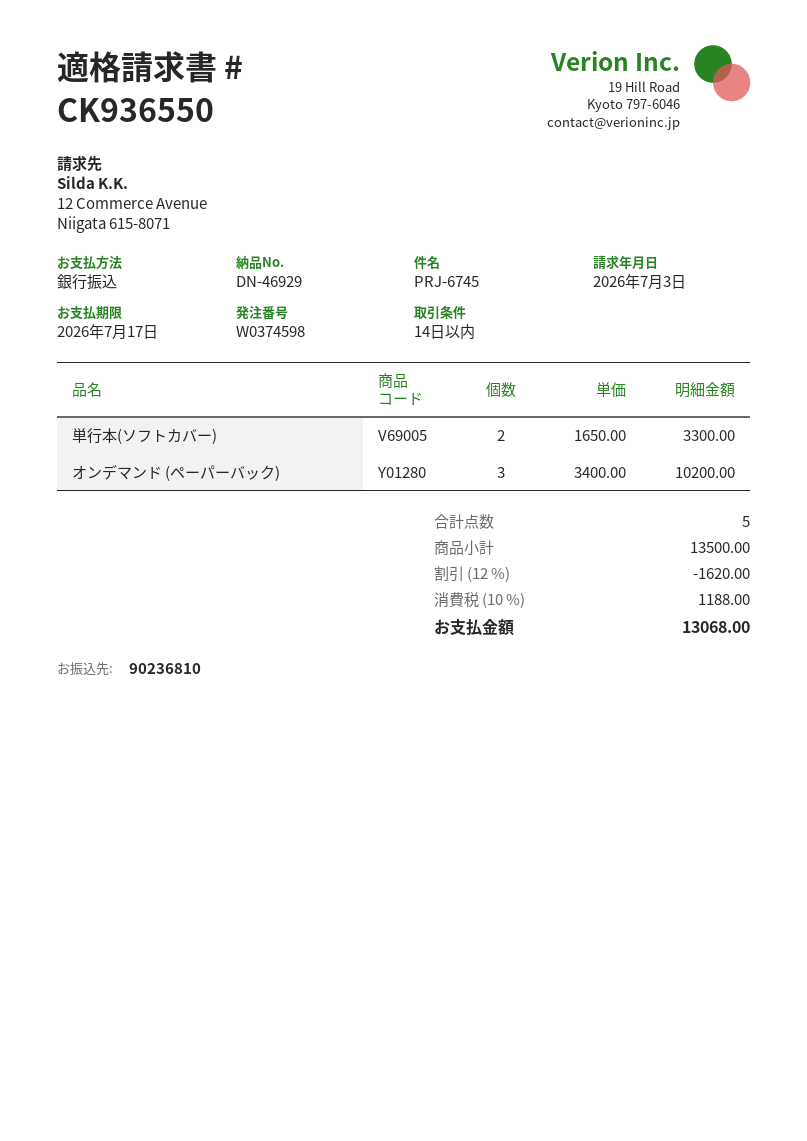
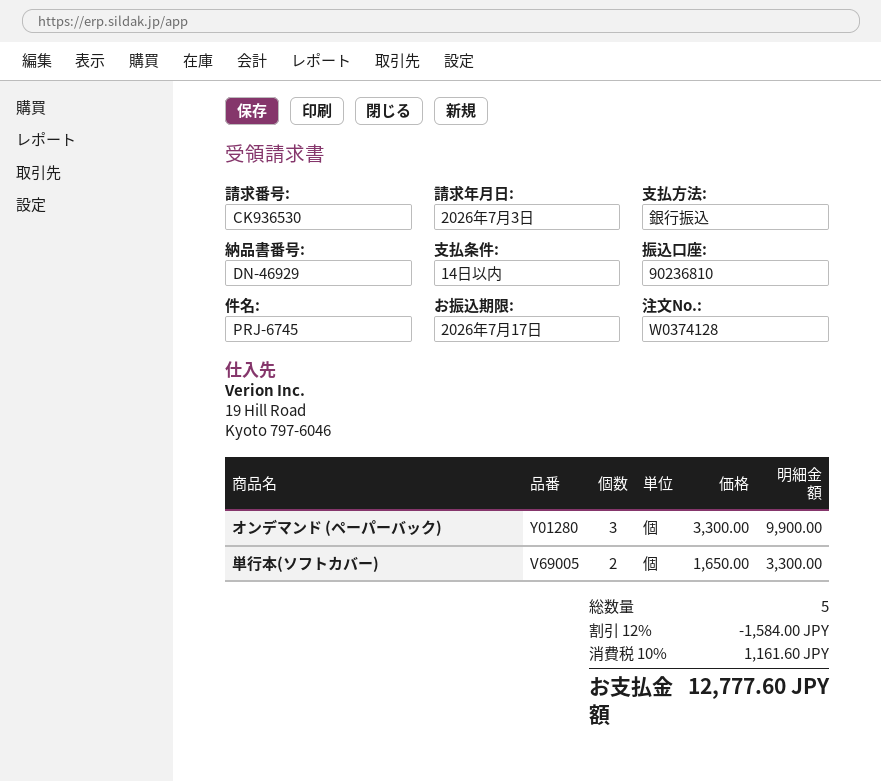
order number: W0374598 -> W0374128
invoice number: CK936550 -> CK936530
オンデマンド (ペーパーバック): 3 x 3400.00 = 10200.00 -> 3 x 3300.00 = 9900.00
discount: 12% = 1620.00 -> 12% = 1584.00
tax: 10% = 1188.00 -> 10% = 1161.60
total: 13068.00 -> 12777.60

